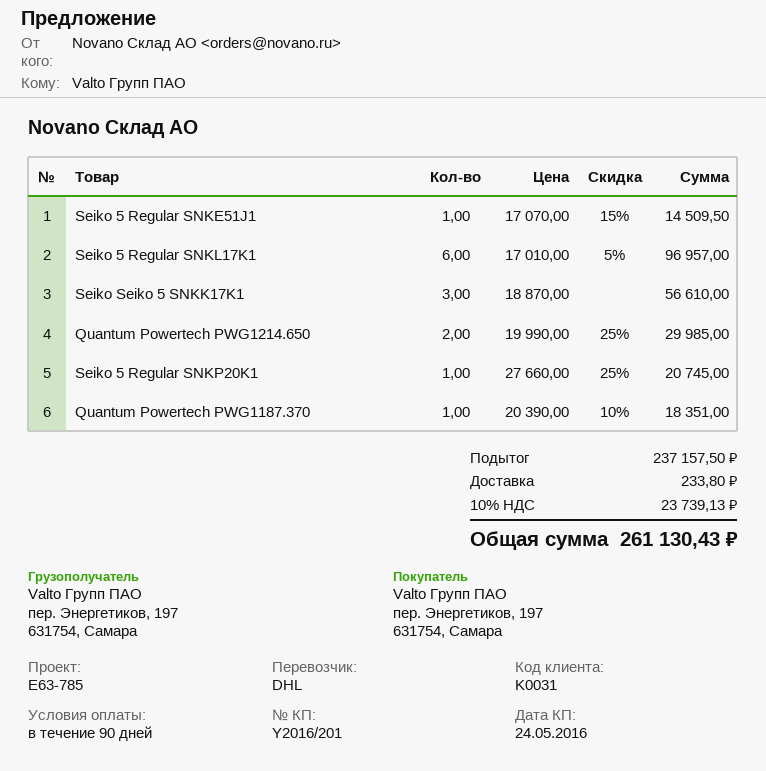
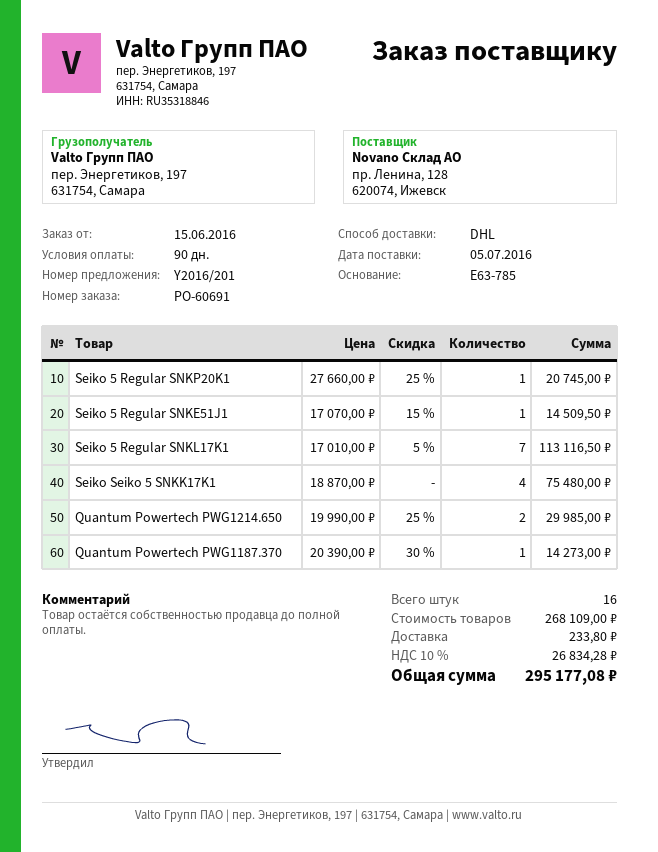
Seiko 5 Regular SNKL17K1: 6 x 17010.00 - 5% = 96957.00 -> 7 x 17010.00 - 5% = 113116.50
Seiko Seiko 5 SNKK17K1: 3 x 18870.00 = 56610.00 -> 4 x 18870.00 = 75480.00
Quantum Powertech PWG1187.370: 1 x 20390.00 - 10% = 18351.00 -> 1 x 20390.00 - 30% = 14273.00
subtotal: 237157.50 -> 268109.00
tax: 10% = 23739.13 -> 10% = 26834.28
total: 261130.43 -> 295177.08

